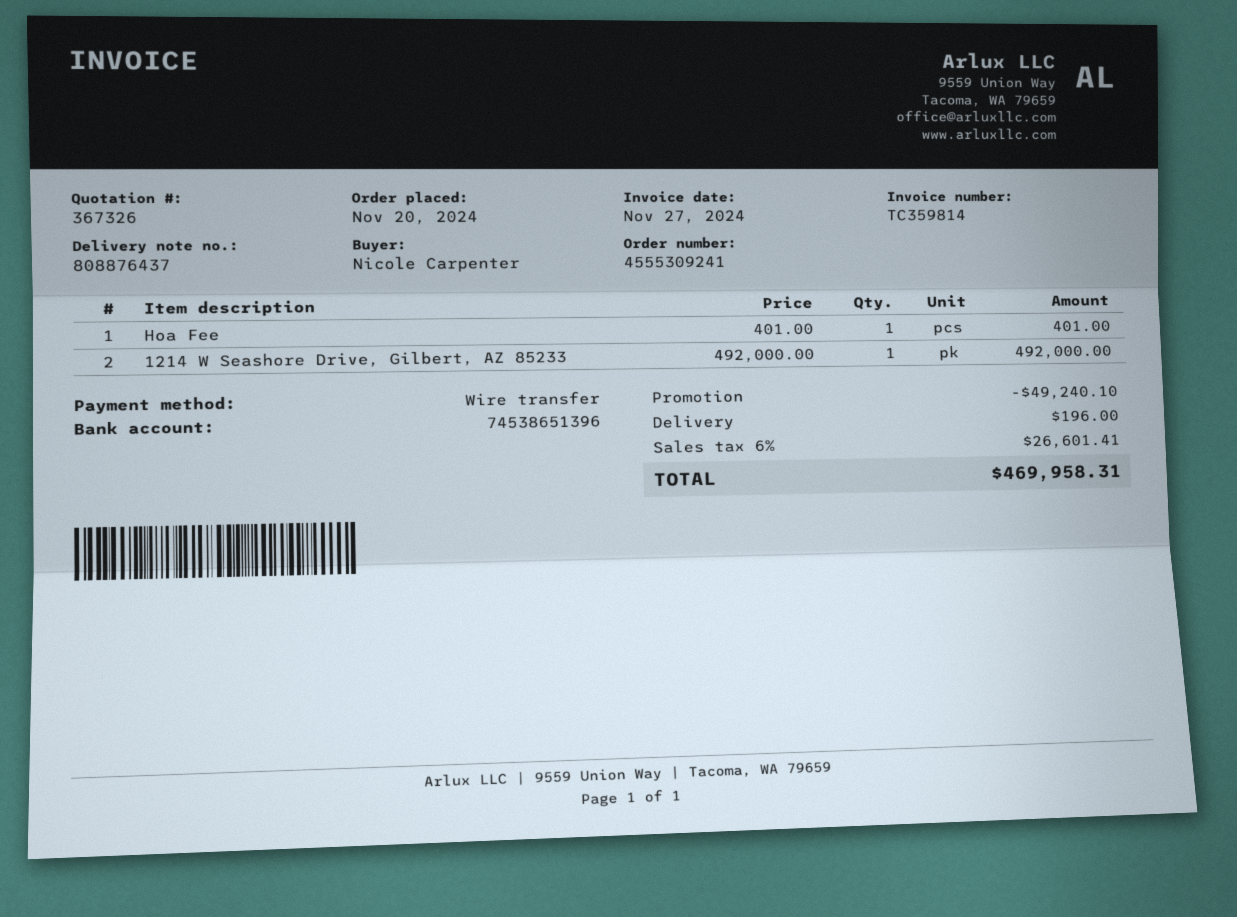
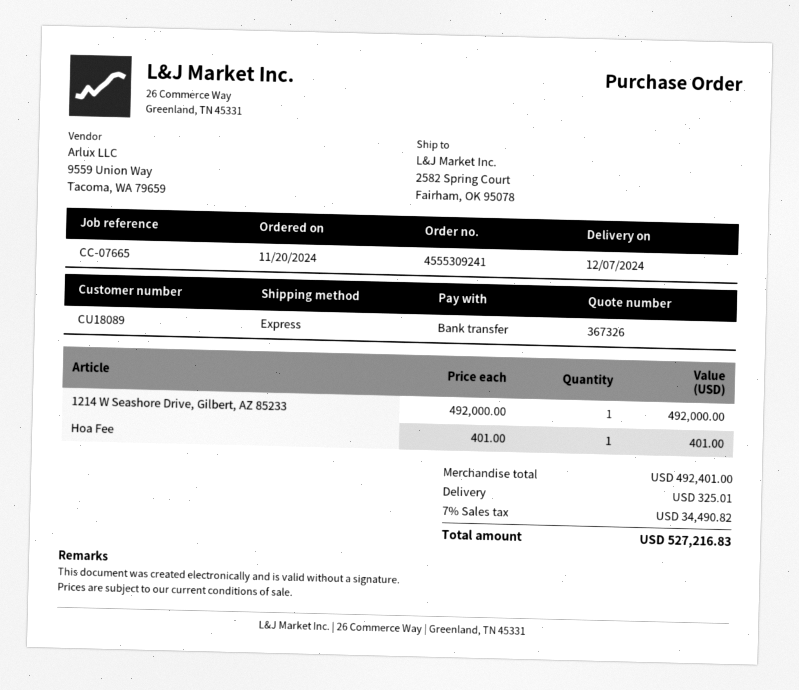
discount: 49240.10 -> none
shipping: 196.00 -> 325.01
tax: 6% = 26601.41 -> 7% = 34490.82
total: 469958.31 -> 527216.83

